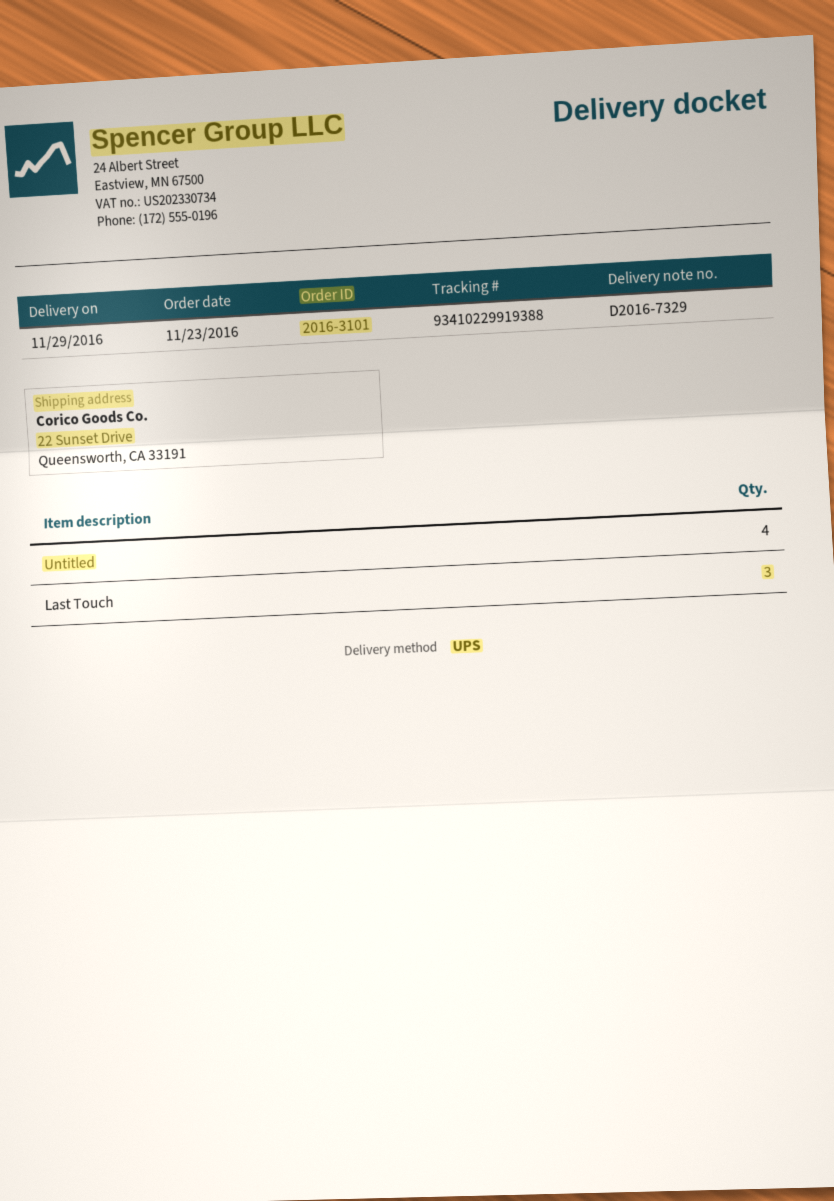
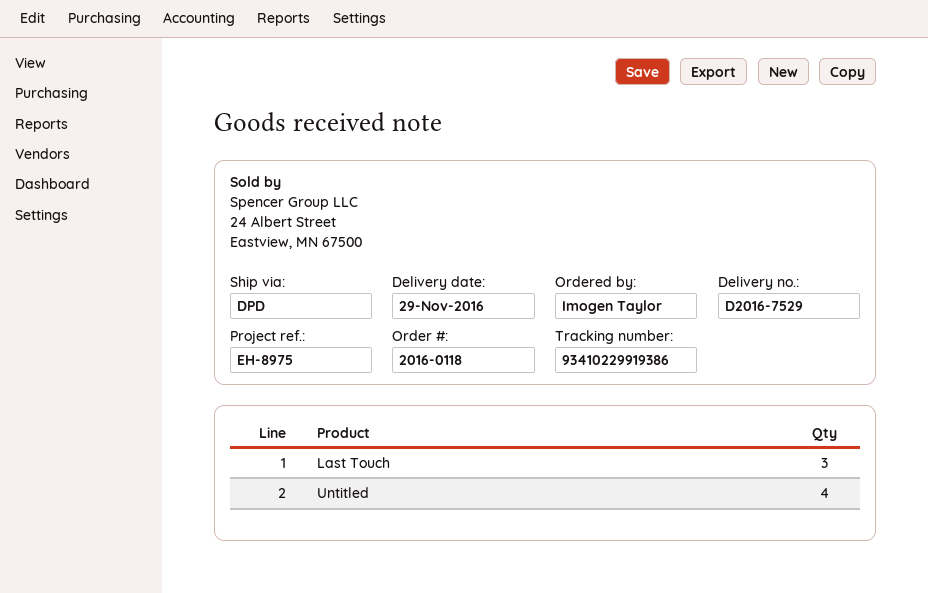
order number: 2016-3101 -> 2016-0118
delivery note number: D2016-7329 -> D2016-7529
shipping method: UPS -> DPD
tracking number: 93410229919388 -> 93410229919386

